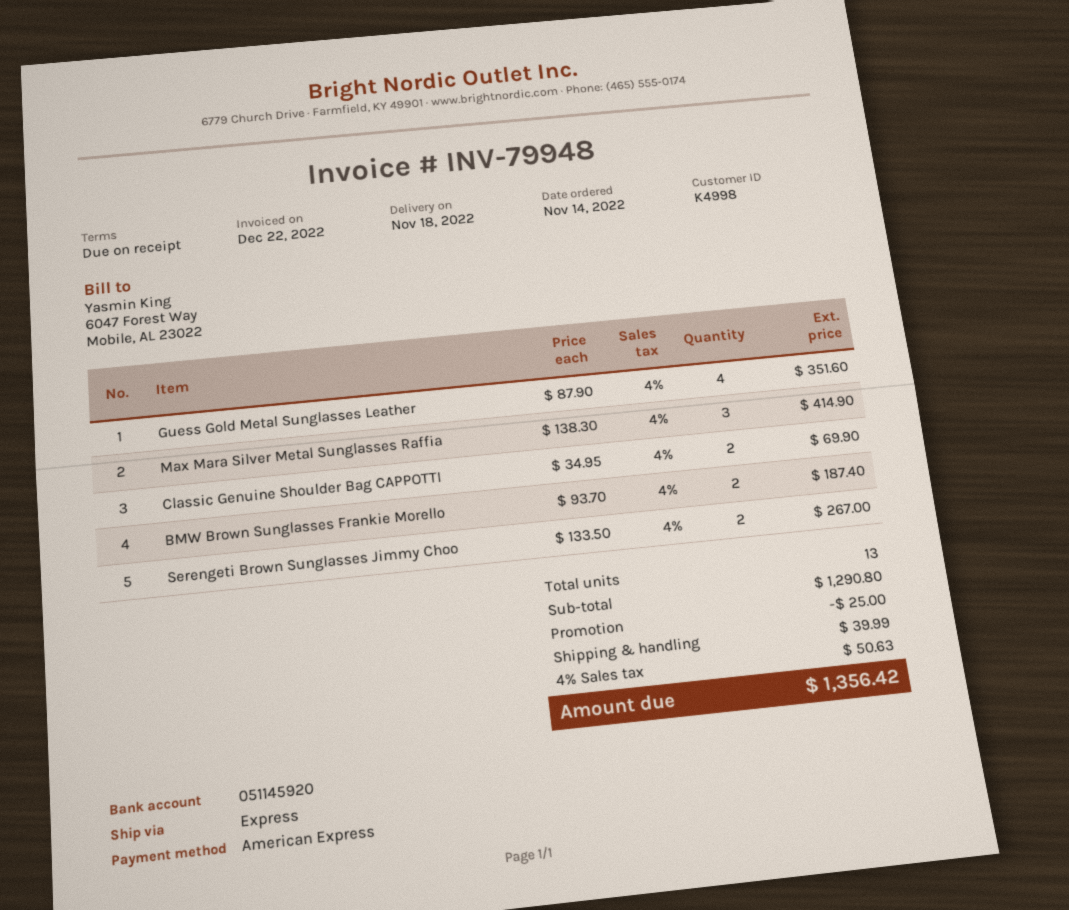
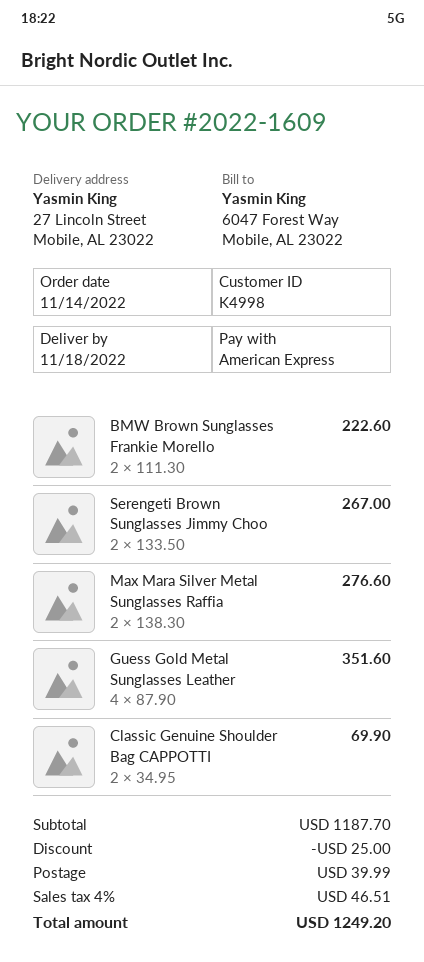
Max Mara Silver Metal Sunglasses Raffia: 3 x 138.30 = 414.90 -> 2 x 138.30 = 276.60
BMW Brown Sunglasses Frankie Morello: 2 x 93.70 = 187.40 -> 2 x 111.30 = 222.60
subtotal: 1290.80 -> 1187.70
tax: 4% = 50.63 -> 4% = 46.51
total: 1356.42 -> 1249.20

